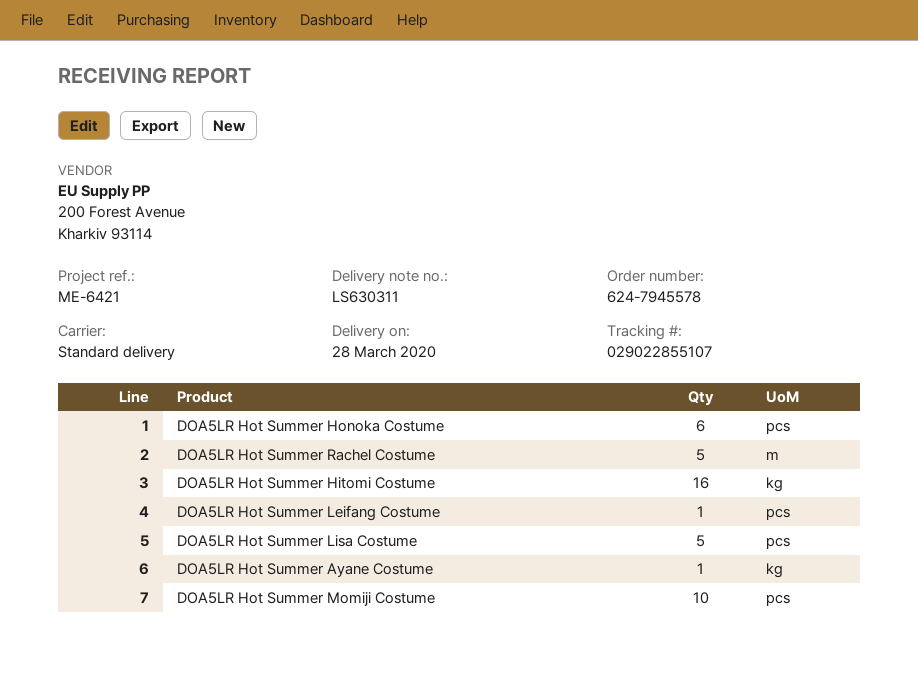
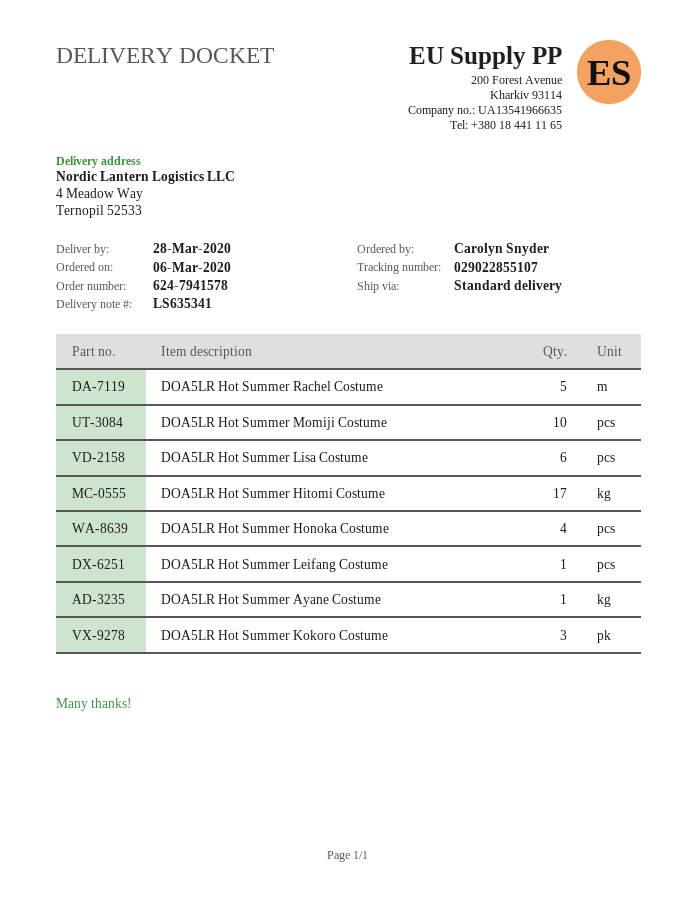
order number: 624-7945578 -> 624-7941578
delivery note number: LS630311 -> LS635341
DOA5LR Hot Summer Honoka Costume: 6 -> 4
DOA5LR Hot Summer Hitomi Costume: 16 -> 17
DOA5LR Hot Summer Lisa Costume: 5 -> 6
DOA5LR Hot Summer Kokoro Costume: none -> 3

